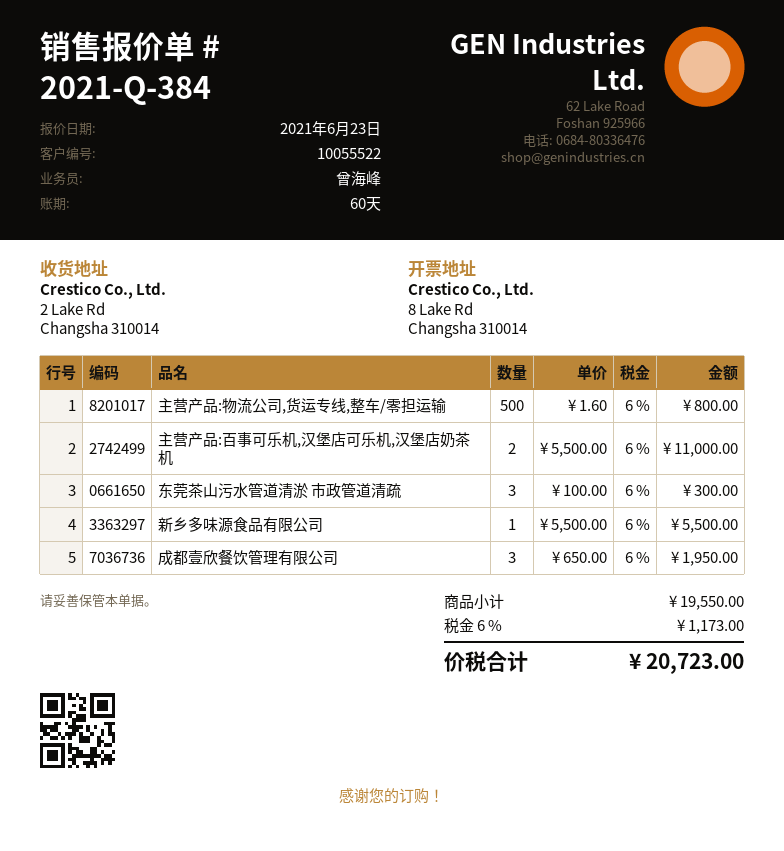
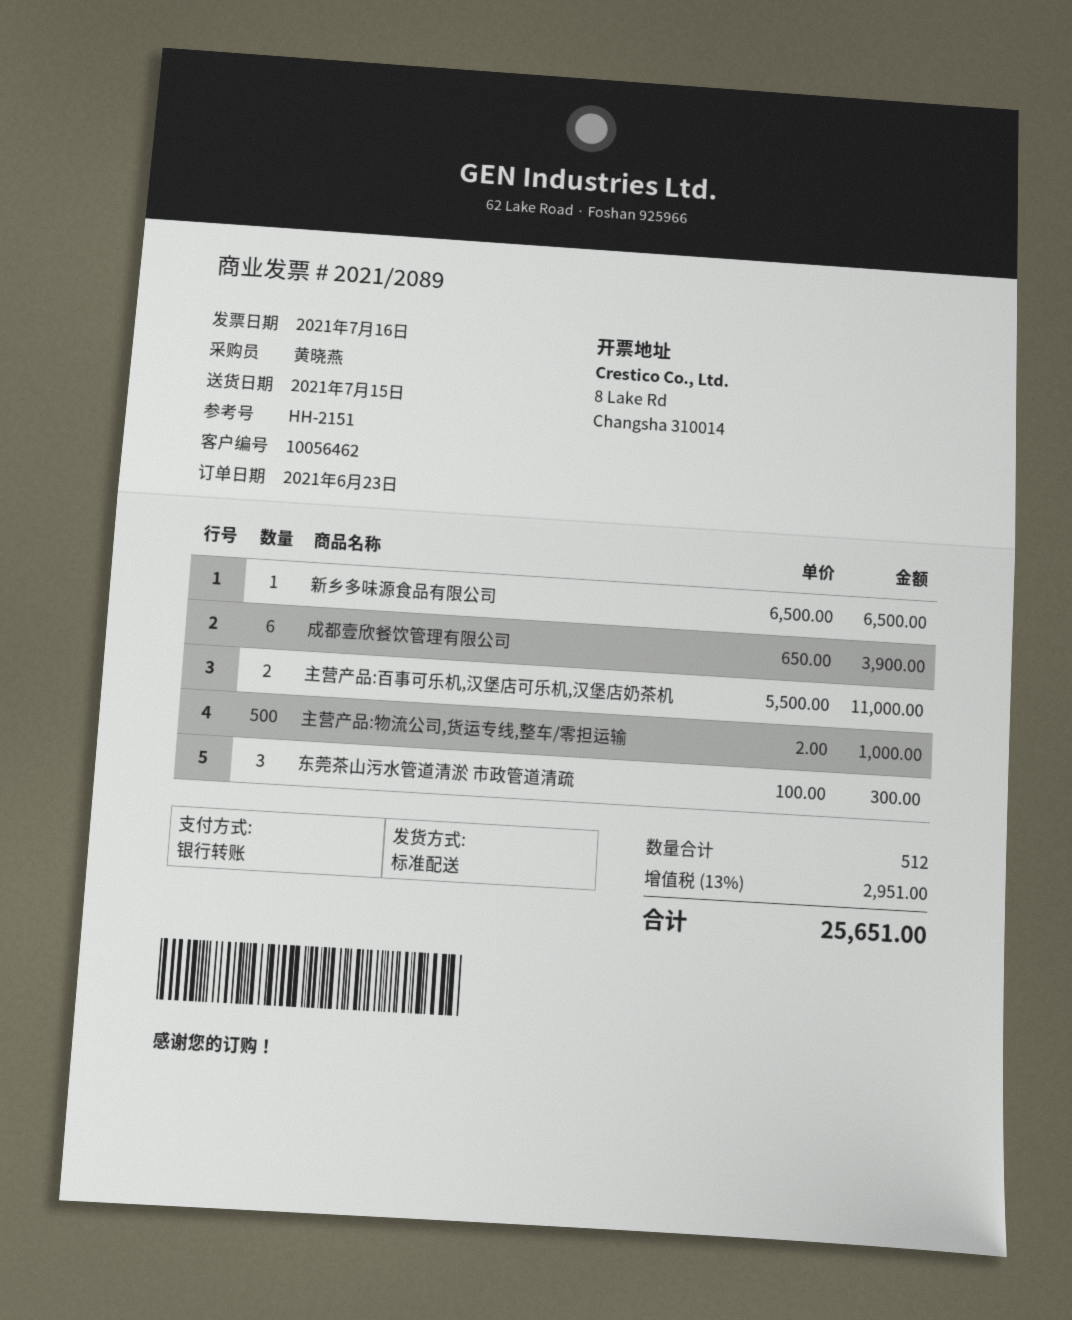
customer number: 10055522 -> 10056462
主营产品:物流公司,货运专线,整车/零担运输: 500 x 1.60 = 800.00 -> 500 x 2.00 = 1000.00
新乡多味源食品有限公司: 1 x 5500.00 = 5500.00 -> 1 x 6500.00 = 6500.00
成都壹欣餐饮管理有限公司: 3 x 650.00 = 1950.00 -> 6 x 650.00 = 3900.00
tax: 6% = 1173.00 -> 13% = 2951.00
total: 20723.00 -> 25651.00

